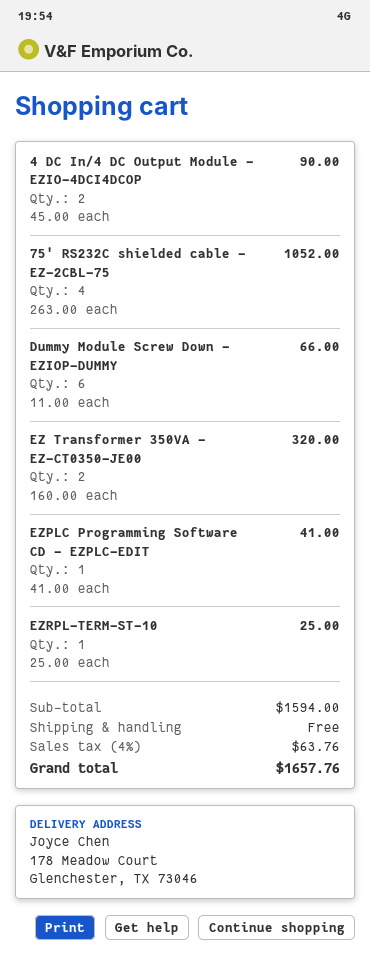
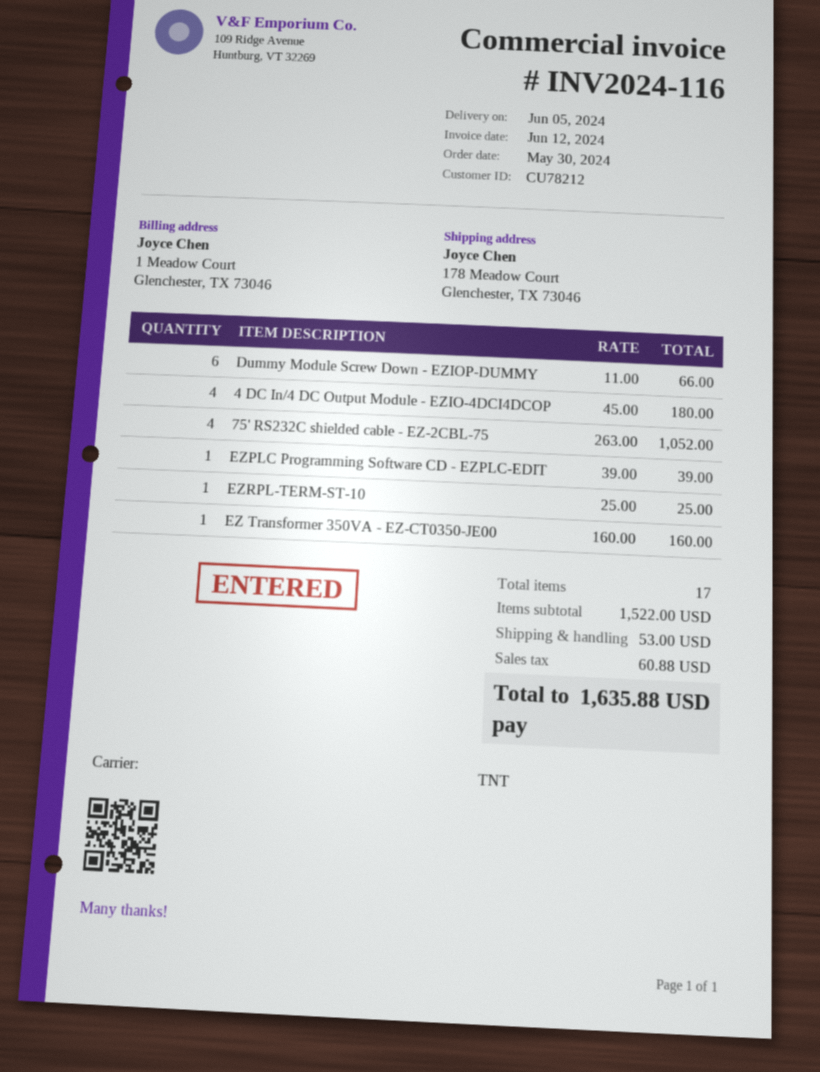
4 DC In/4 DC Output Module - EZIO-4DCI4DCOP: 2 x 45.00 = 90.00 -> 4 x 45.00 = 180.00
EZ Transformer 350VA - EZ-CT0350-JE00: 2 x 160.00 = 320.00 -> 1 x 160.00 = 160.00
EZPLC Programming Software CD - EZPLC-EDIT: 1 x 41.00 = 41.00 -> 1 x 39.00 = 39.00
subtotal: 1594.00 -> 1522.00
shipping: 0.00 -> 53.00
tax: 63.76 -> 60.88
total: 1657.76 -> 1635.88

